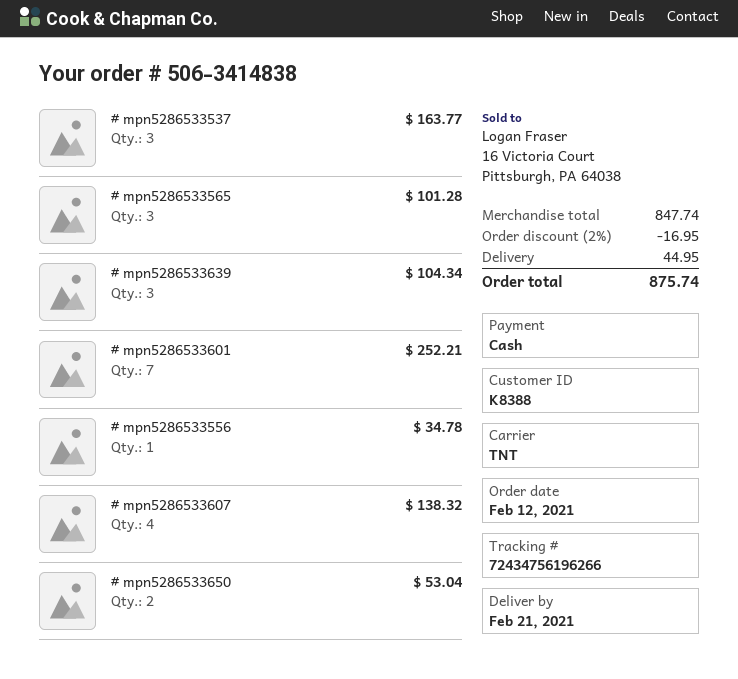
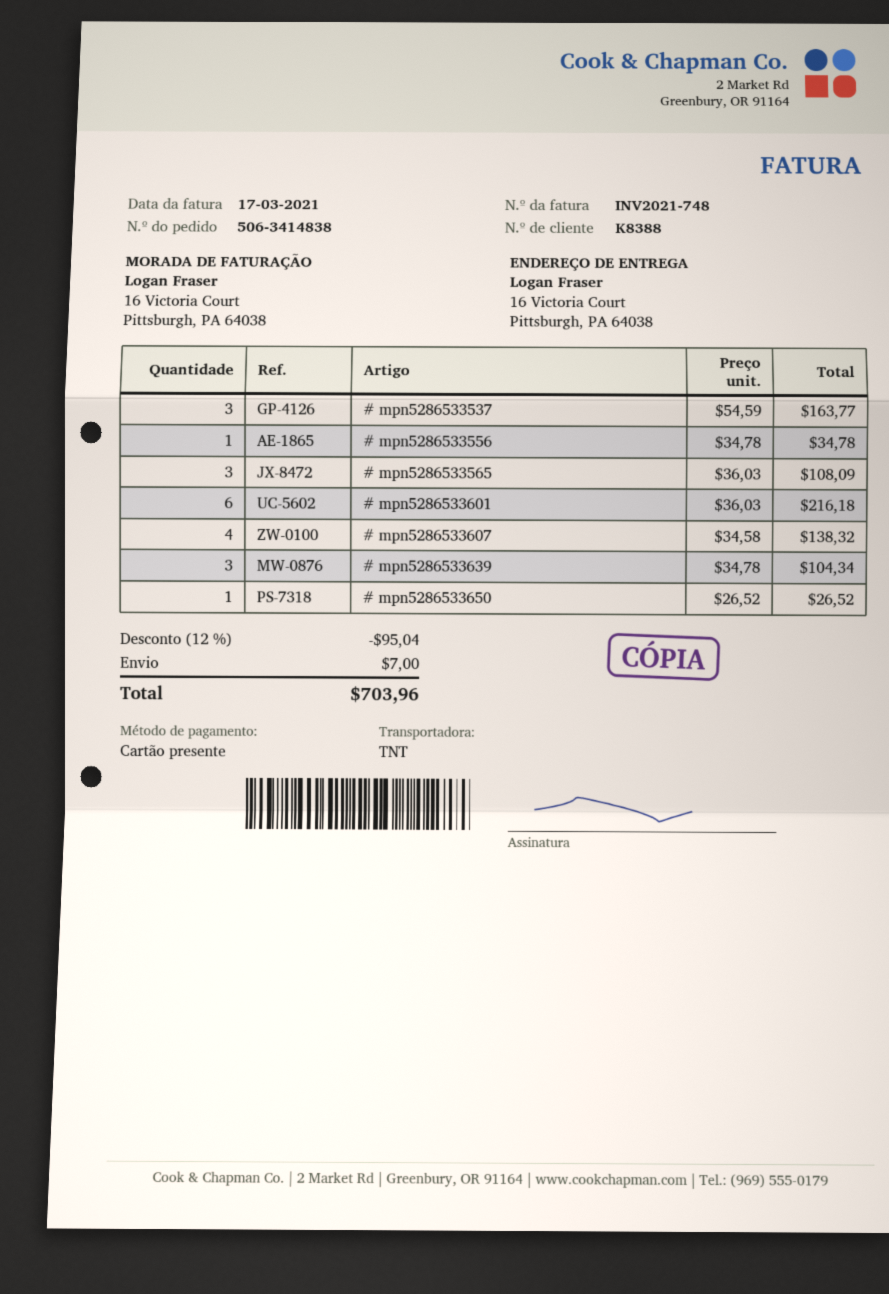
payment method: cash -> gift card
# mpn5286533565: 3 for 101.28 -> 3 for 108.09
# mpn5286533601: 7 for 252.21 -> 6 for 216.18
# mpn5286533650: 2 for 53.04 -> 1 for 26.52
discount: 2% = 16.95 -> 12% = 95.04
shipping: 44.95 -> 7.00
total: 875.74 -> 703.96

